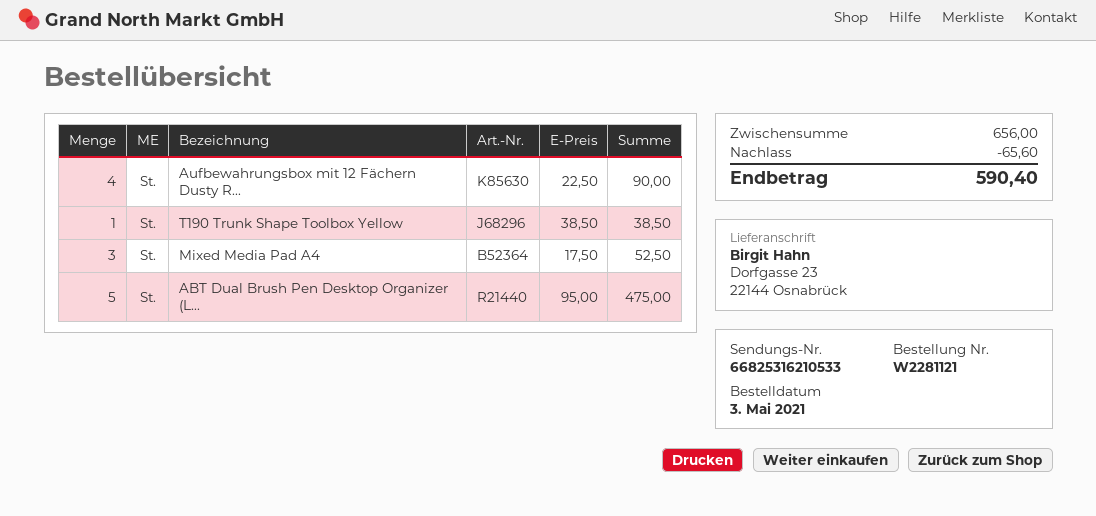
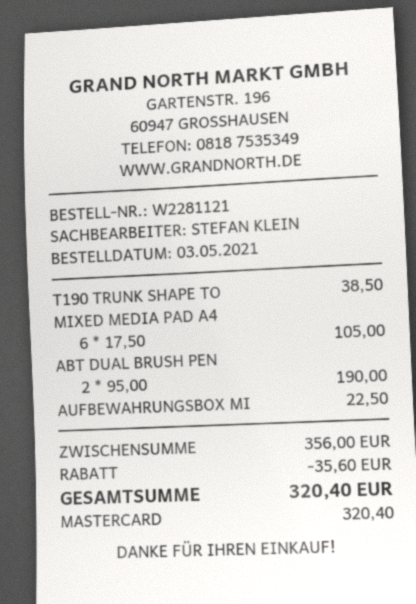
Aufbewahrungsbox mit 12 Fächern Dusty R...: 4 x 22.50 = 90.00 -> 1 x 22.50 = 22.50
Mixed Media Pad A4: 3 x 17.50 = 52.50 -> 6 x 17.50 = 105.00
ABT Dual Brush Pen Desktop Organizer (L...: 5 x 95.00 = 475.00 -> 2 x 95.00 = 190.00
subtotal: 656.00 -> 356.00
discount: 65.60 -> 35.60
total: 590.40 -> 320.40

